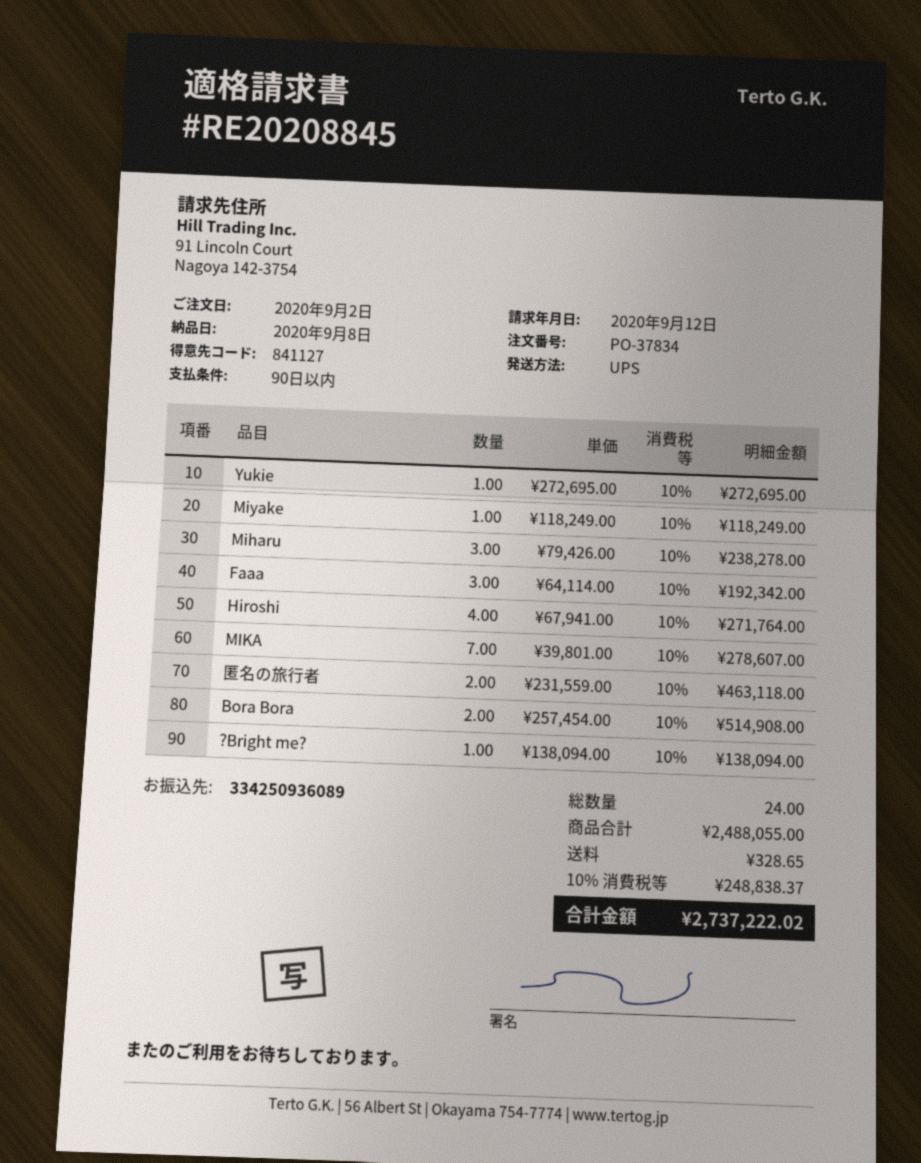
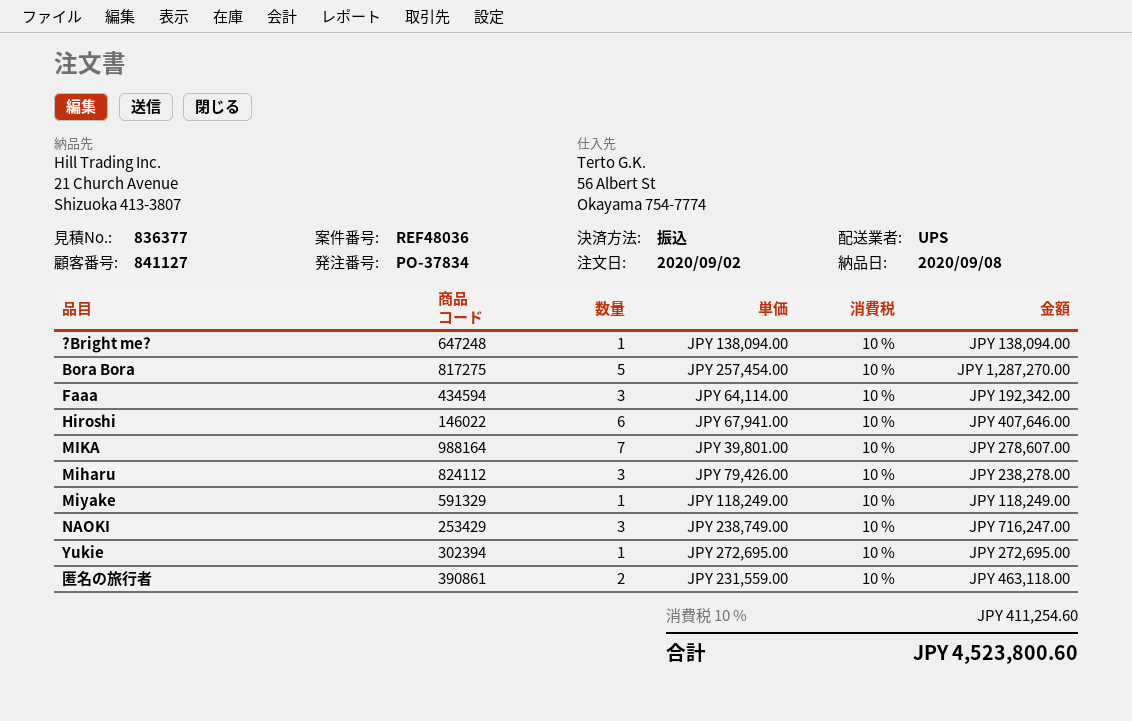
Hiroshi: 4 x 67941.00 = 271764.00 -> 6 x 67941.00 = 407646.00
Bora Bora: 2 x 257454.00 = 514908.00 -> 5 x 257454.00 = 1287270.00
NAOKI: none -> 3 x 238749.00 = 716247.00
shipping: 328.65 -> none
tax: 10% = 248838.37 -> 10% = 411254.60
total: 2737222.02 -> 4523800.60

